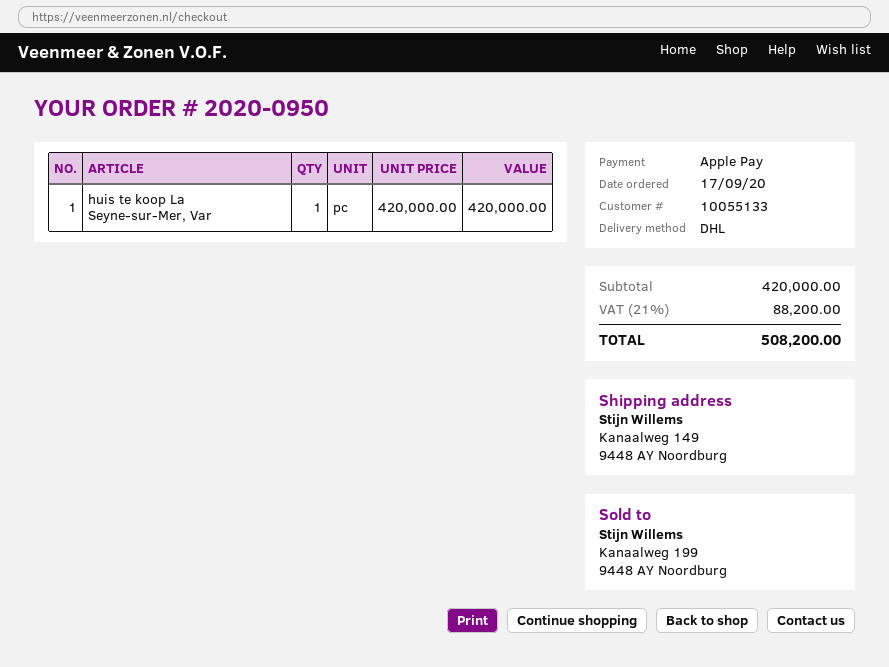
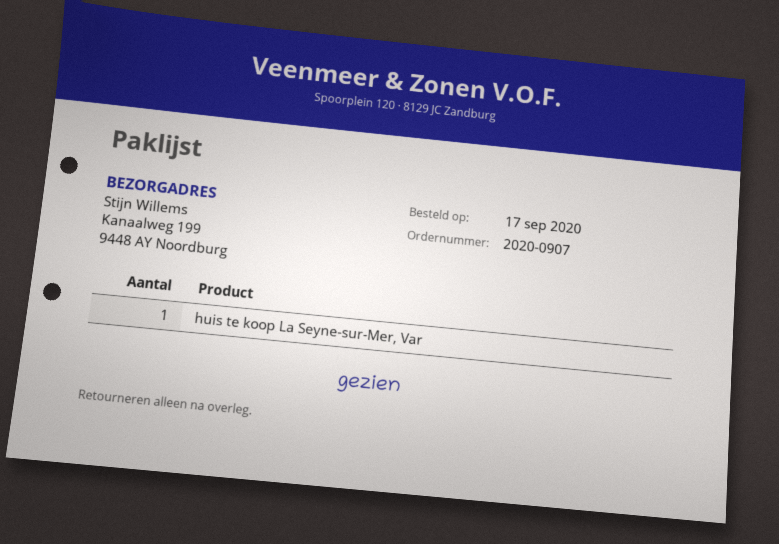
order number: 2020-0950 -> 2020-0907
ship to: Kanaalweg 149, 9448 AY Noordburg -> Kanaalweg 199, 9448 AY Noordburg

